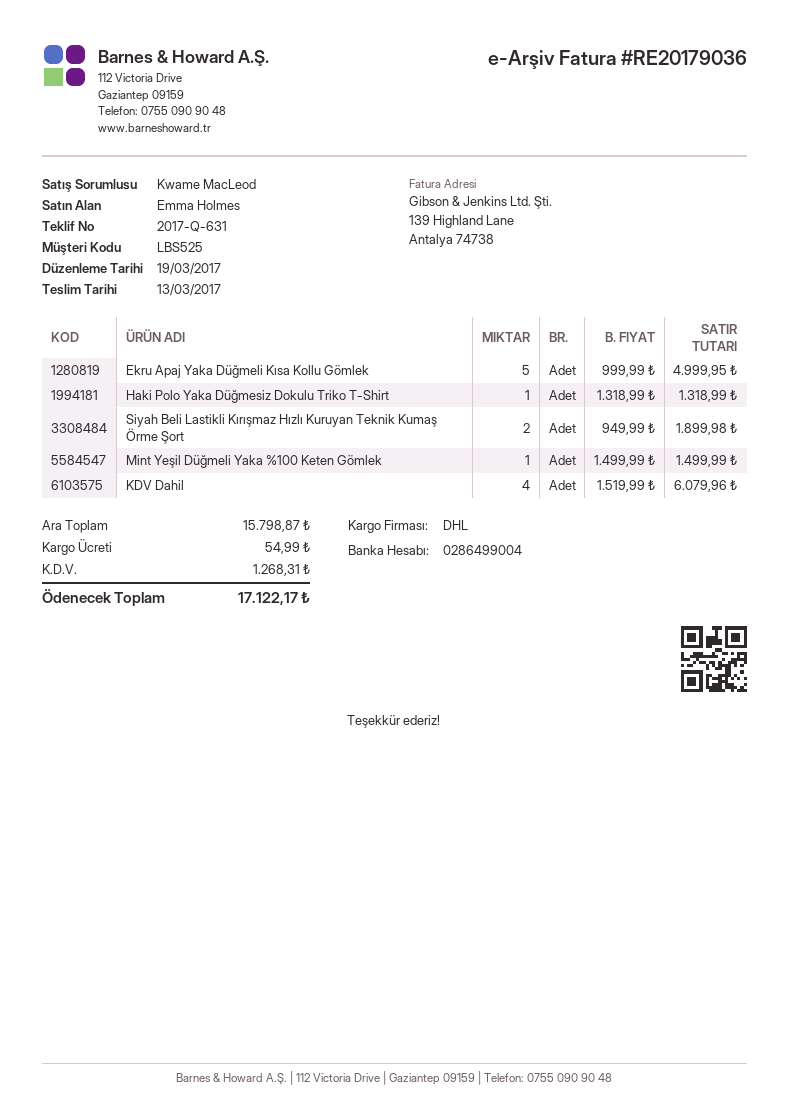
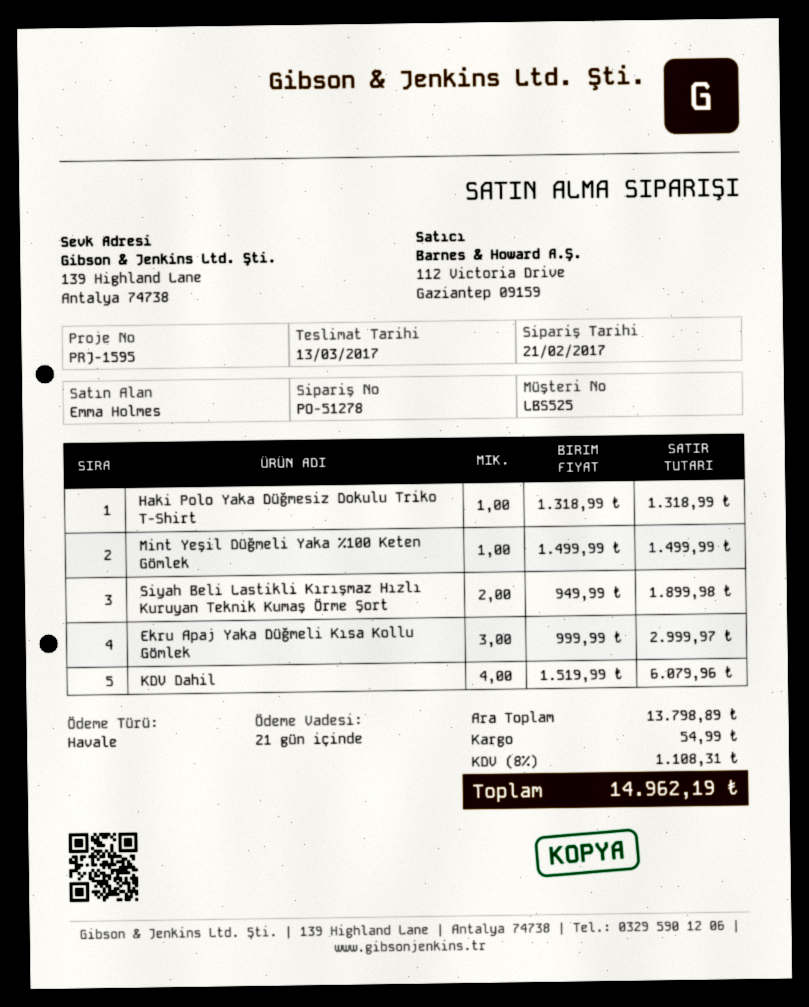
Ekru Apaj Yaka Düğmeli Kısa Kollu Gömlek: 5 x 999.99 = 4999.95 -> 3 x 999.99 = 2999.97
subtotal: 15798.87 -> 13798.89
tax: 1268.31 -> 1108.31
total: 17122.17 -> 14962.19

